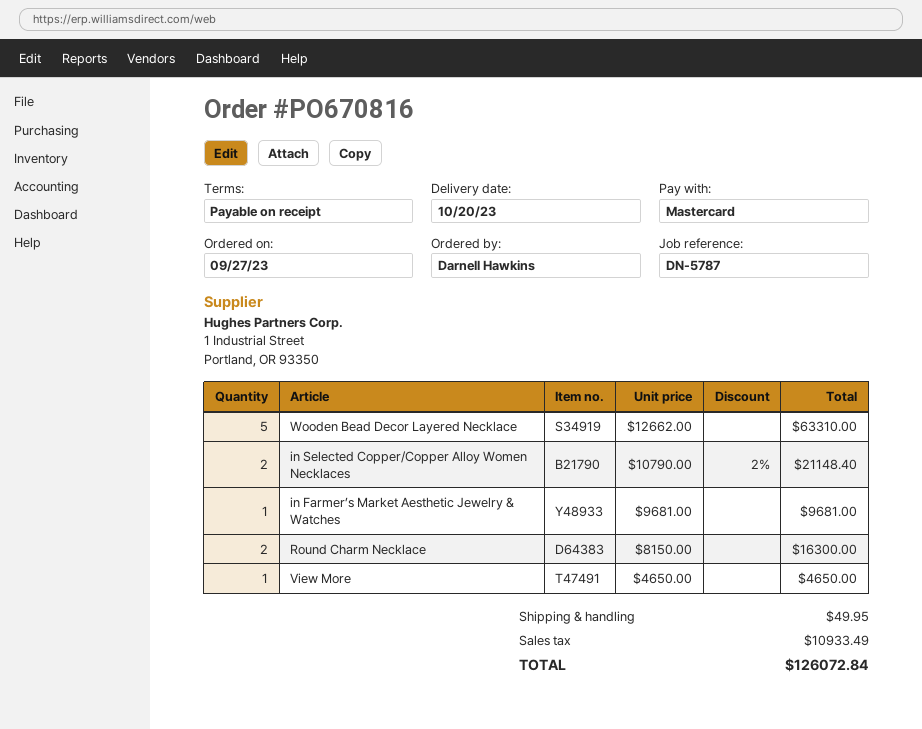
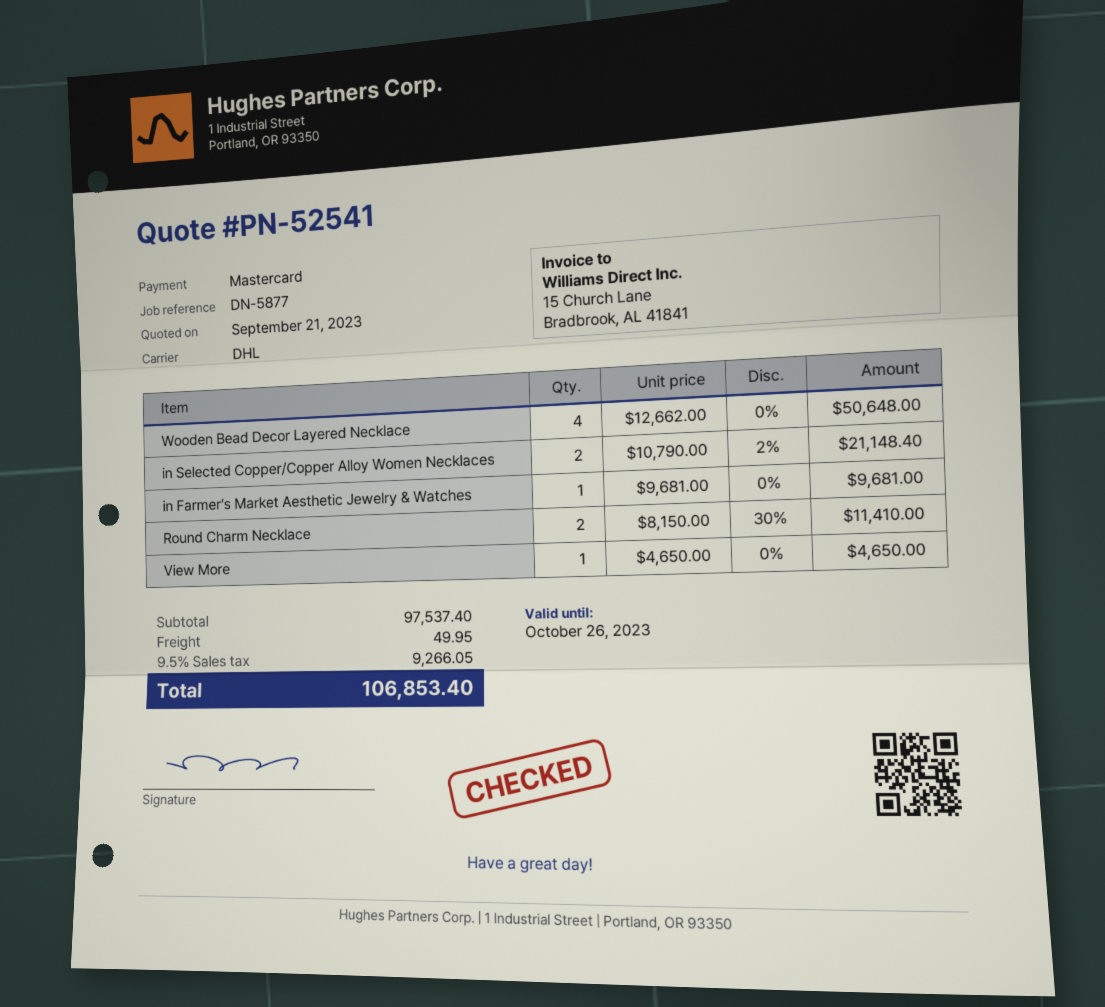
reference: DN-5787 -> DN-5877
Wooden Bead Decor Layered Necklace: 5 x 12662.00 = 63310.00 -> 4 x 12662.00 = 50648.00
Round Charm Necklace: 2 x 8150.00 = 16300.00 -> 2 x 8150.00 - 30% = 11410.00
tax: 10933.49 -> 9266.05
total: 126072.84 -> 106853.40

